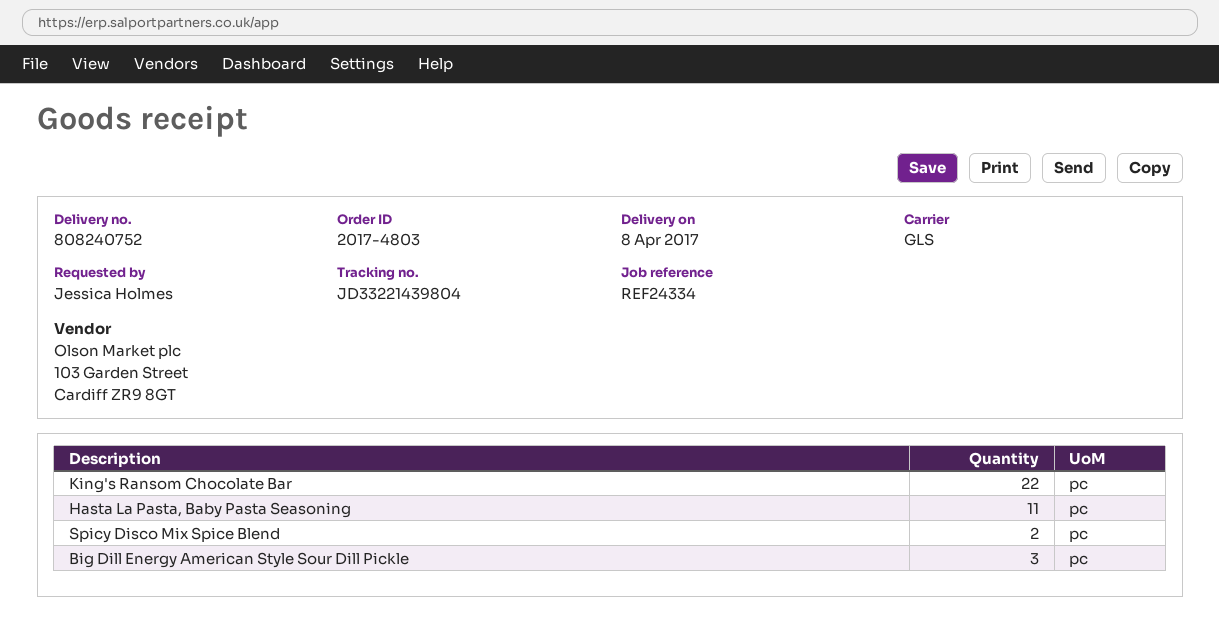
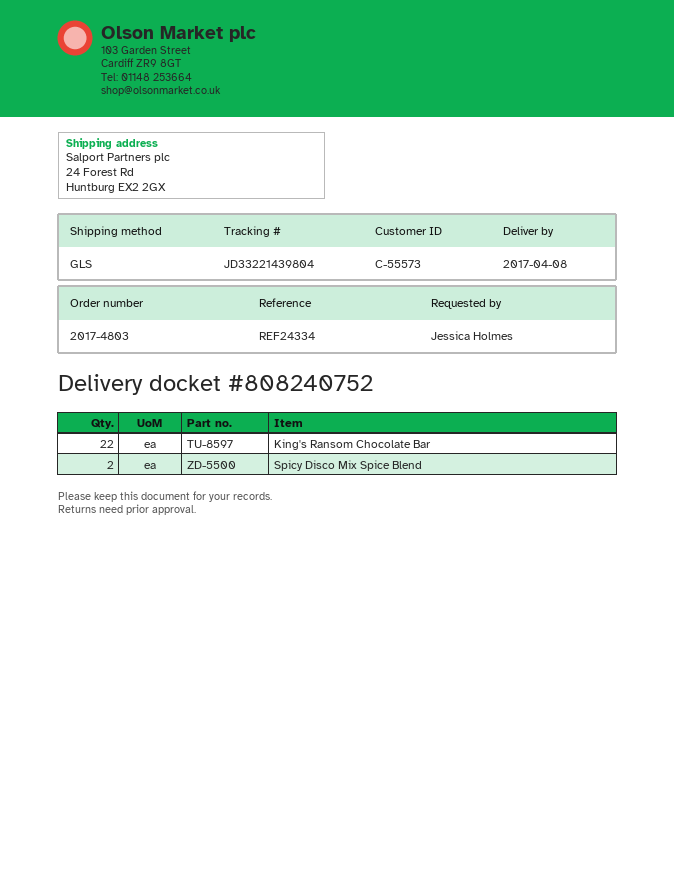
Hasta La Pasta, Baby Pasta Seasoning: 11 -> none
Big Dill Energy American Style Sour Dill Pickle: 3 -> none

